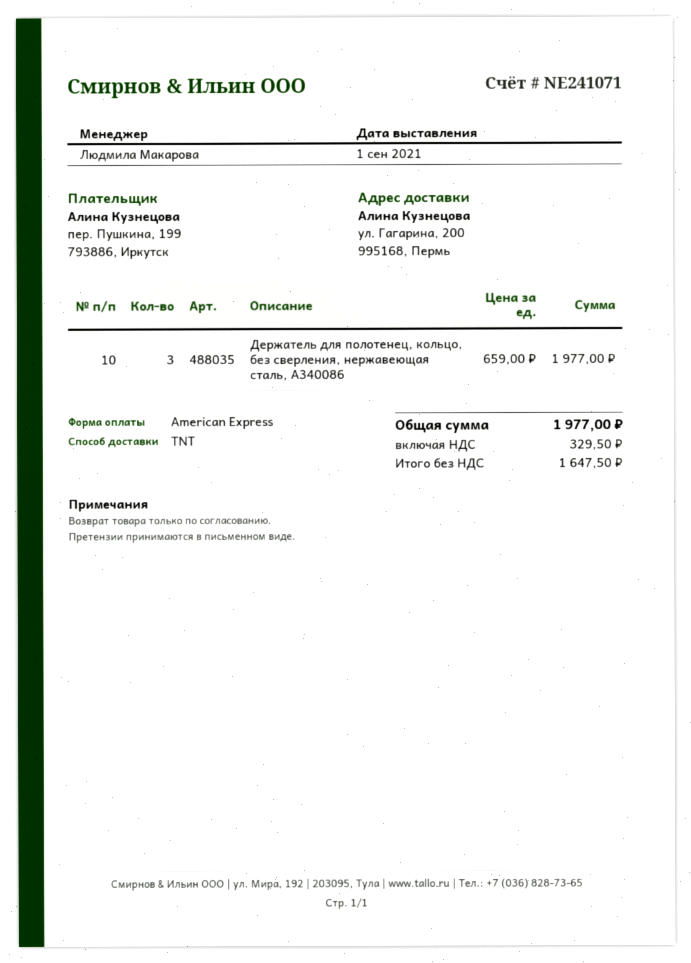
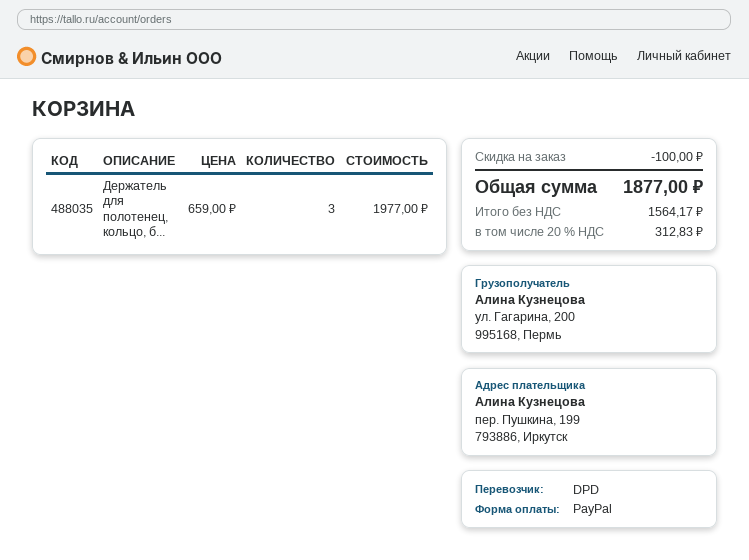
payment method: American Express -> PayPal
shipping method: TNT -> DPD
discount: none -> 100.00
net: 1647.50 -> 1564.17
tax: 329.50 -> 312.83
total: 1977.00 -> 1877.00

